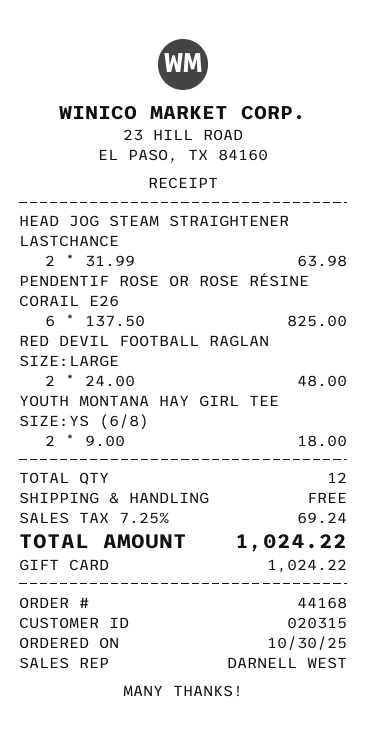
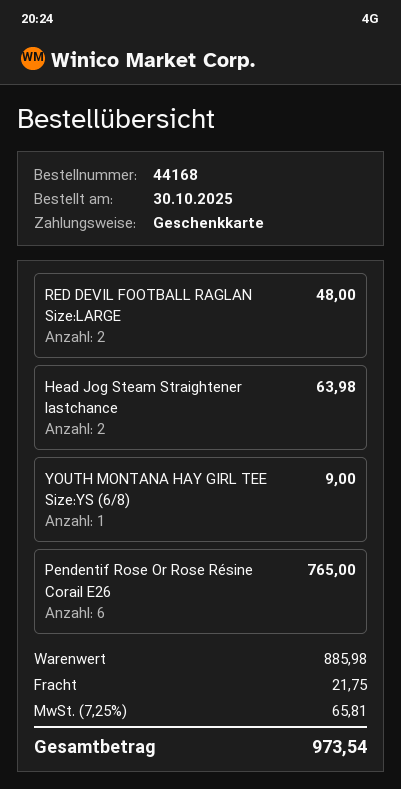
PENDENTIF ROSE OR ROSE RÉSINE CORAIL E26: 6 for 825.00 -> 6 for 765.00
YOUTH MONTANA HAY GIRL TEE SIZE:YS (6/8): 2 for 18.00 -> 1 for 9.00
shipping: 0.00 -> 21.75
tax: 7.25% = 69.24 -> 7.25% = 65.81
total: 1024.22 -> 973.54

